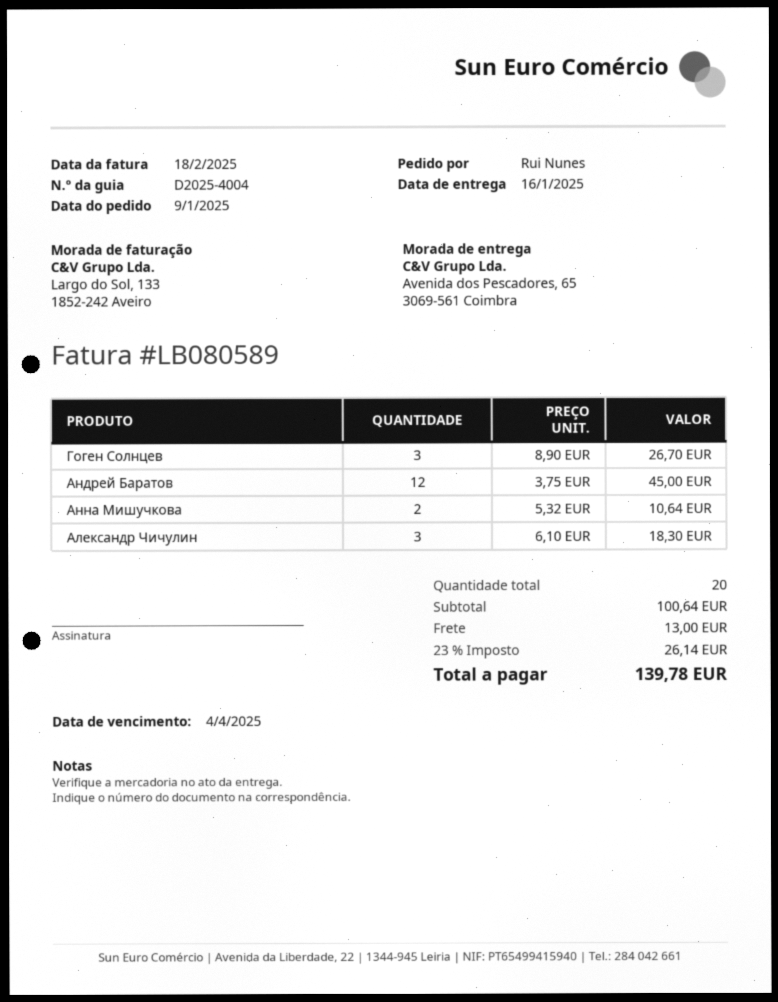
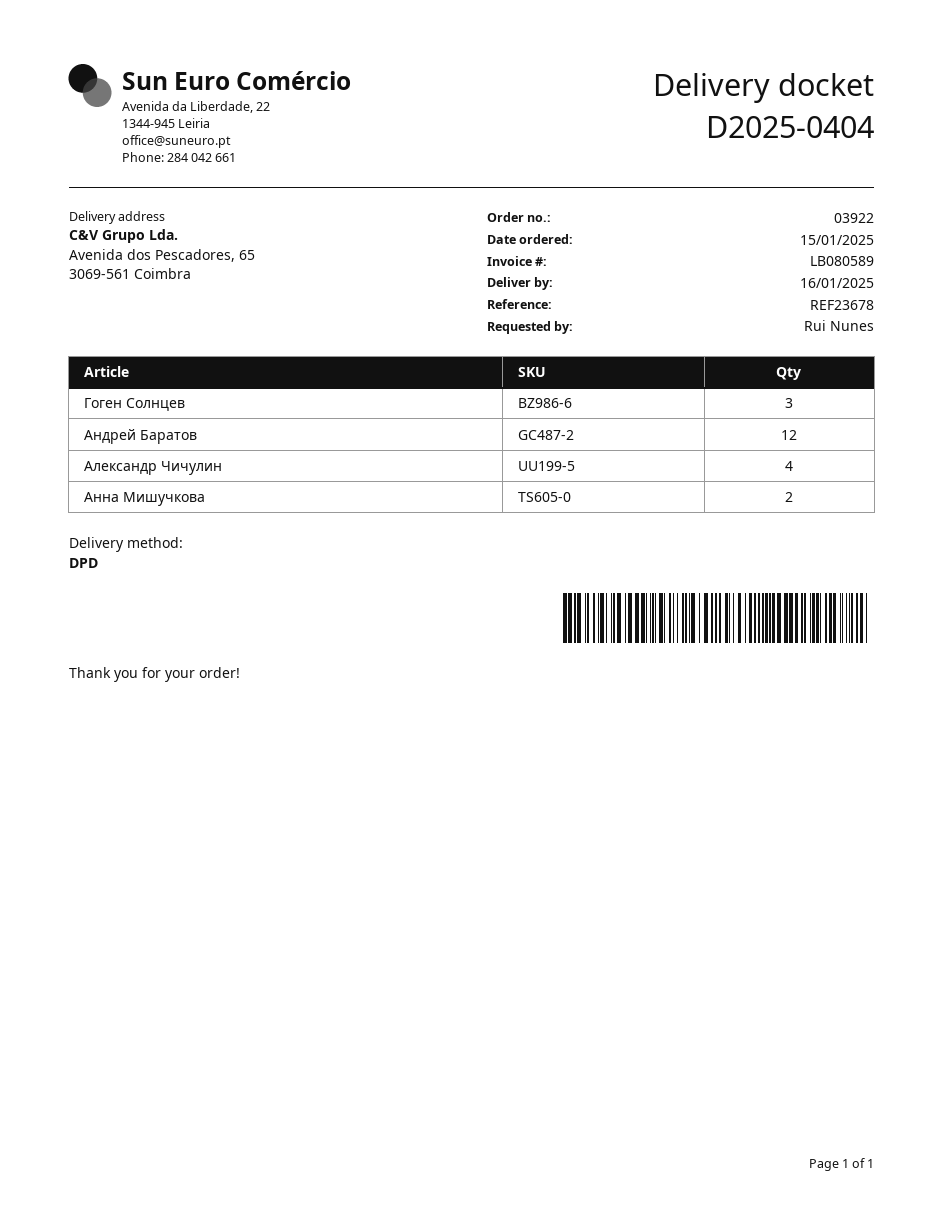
order date: 2025-01-09 -> 2025-01-15
delivery note number: D2025-4004 -> D2025-0404
Александр Чичулин: 3 -> 4

